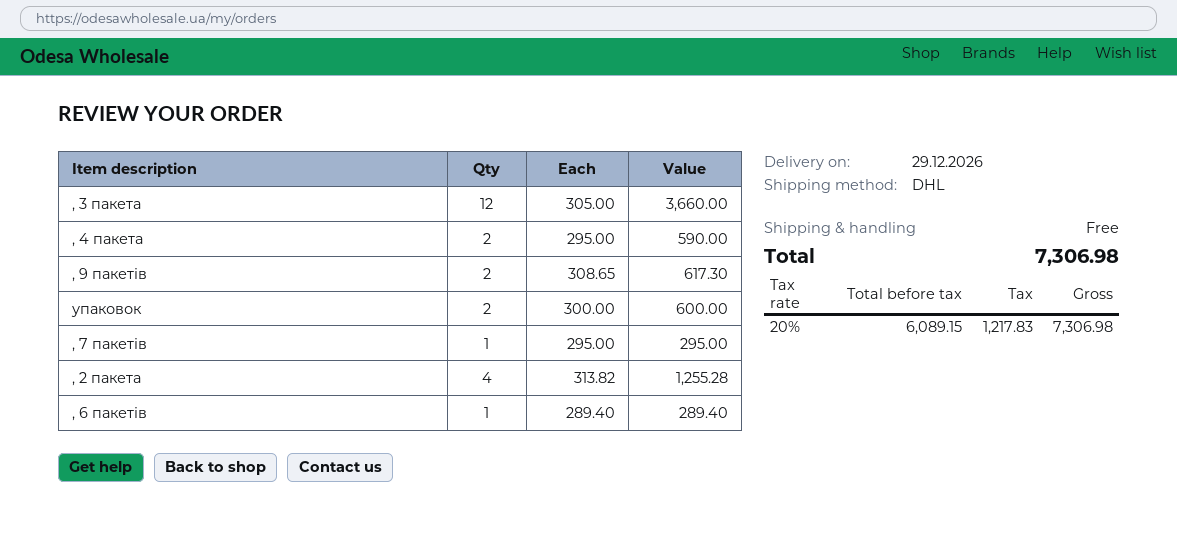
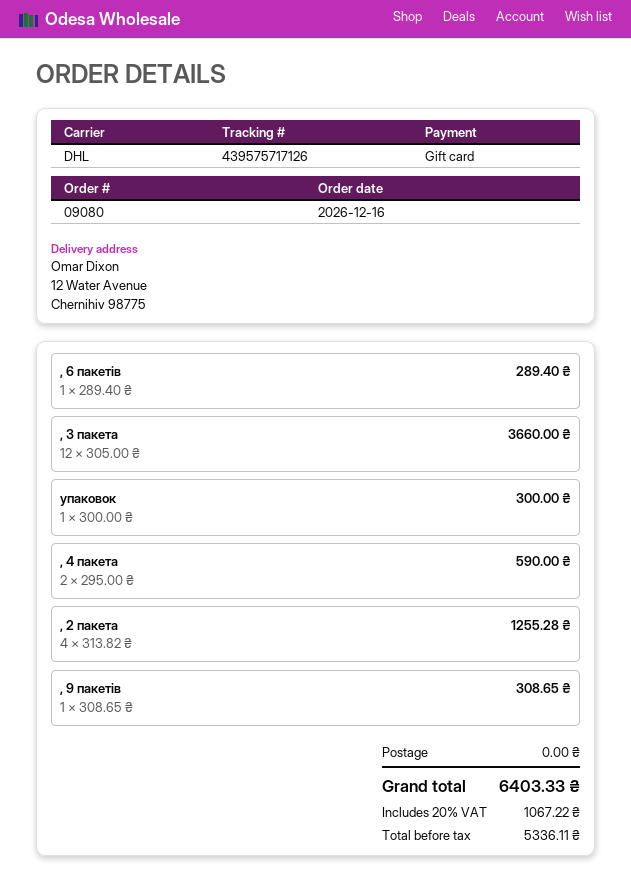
, 9 пакетів: 2 x 308.65 = 617.30 -> 1 x 308.65 = 308.65
упаковок: 2 x 300.00 = 600.00 -> 1 x 300.00 = 300.00
, 7 пакетів: 1 x 295.00 = 295.00 -> none
net: 6089.15 -> 5336.11
tax: 20% = 1217.83 -> 20% = 1067.22
total: 7306.98 -> 6403.33

